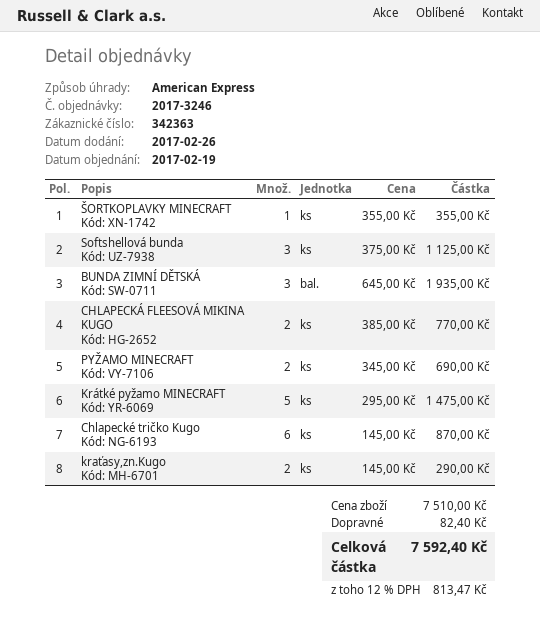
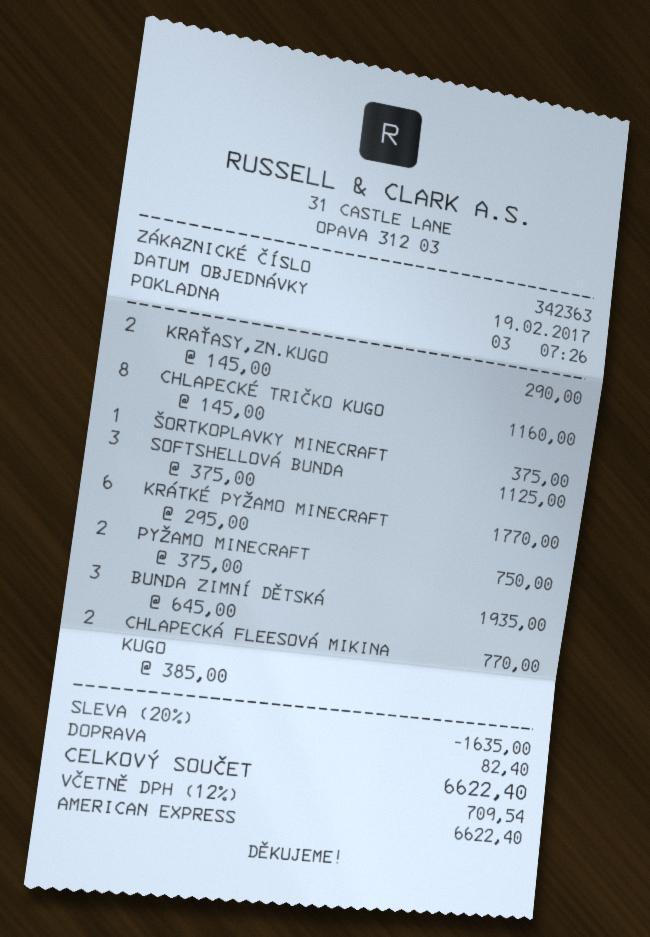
ŠORTKOPLAVKY MINECRAFT: 1 x 355.00 = 355.00 -> 1 x 375.00 = 375.00
PYŽAMO MINECRAFT: 2 x 345.00 = 690.00 -> 2 x 375.00 = 750.00
Krátké pyžamo MINECRAFT: 5 x 295.00 = 1475.00 -> 6 x 295.00 = 1770.00
Chlapecké tričko Kugo: 6 x 145.00 = 870.00 -> 8 x 145.00 = 1160.00
discount: none -> 20% = 1635.00
tax: 12% = 813.47 -> 12% = 709.54
total: 7592.40 -> 6622.40

